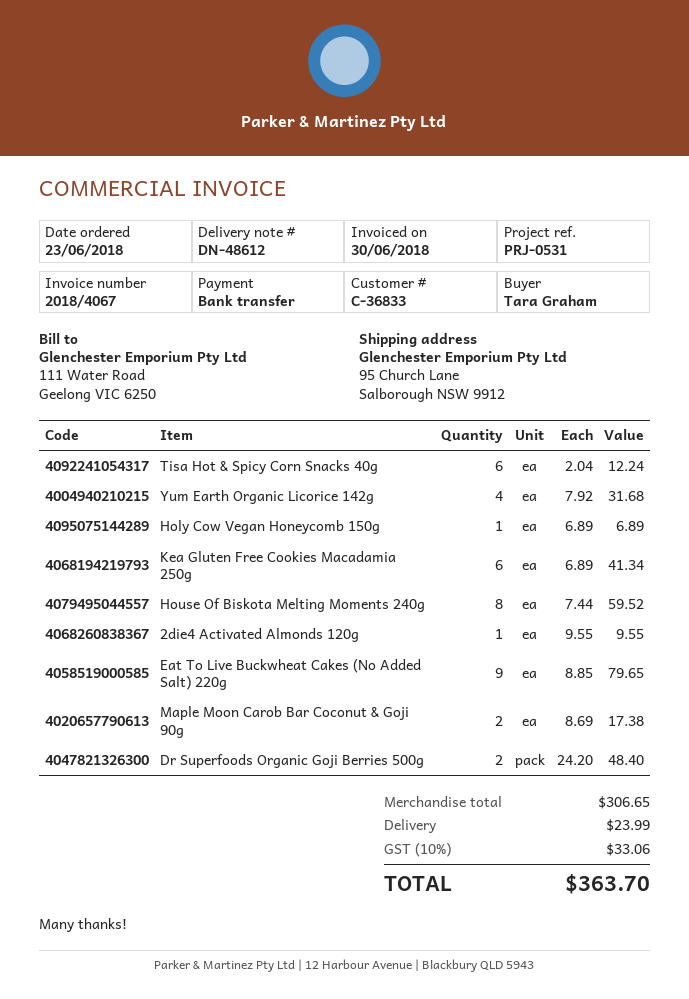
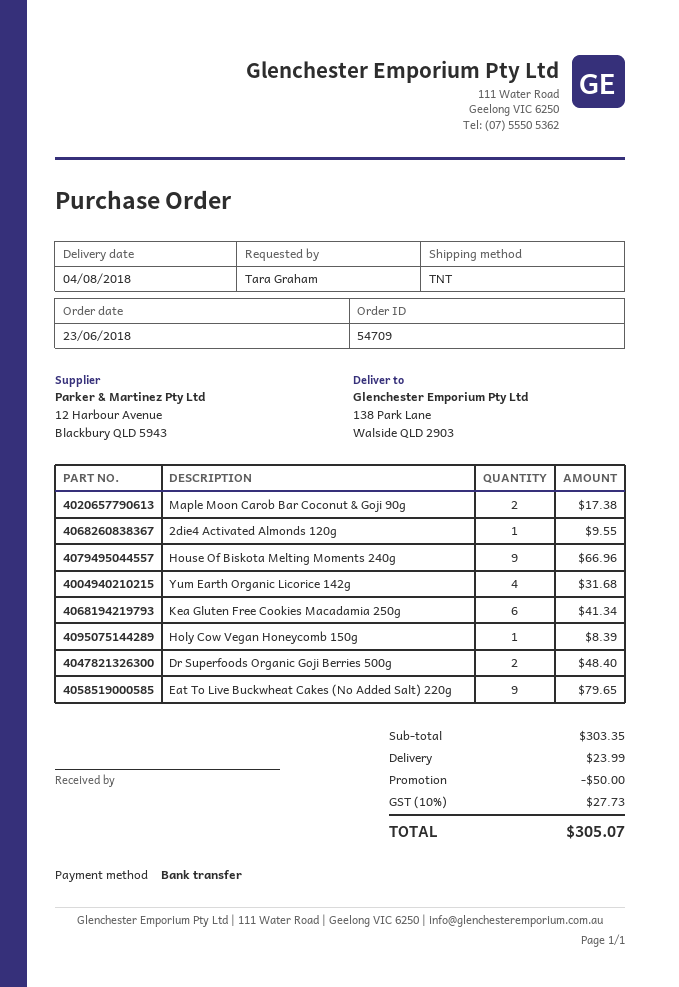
ship to: 95 Church Lane, Salborough NSW 9912 -> 138 Park Lane, Walside QLD 2903
Tisa Hot & Spicy Corn Snacks 40g: 6 for 12.24 -> none
Holy Cow Vegan Honeycomb 150g: 1 for 6.89 -> 1 for 8.39
House Of Biskota Melting Moments 240g: 8 for 59.52 -> 9 for 66.96
subtotal: 306.65 -> 303.35
discount: none -> 50.00
tax: 10% = 33.06 -> 10% = 27.73
total: 363.70 -> 305.07

